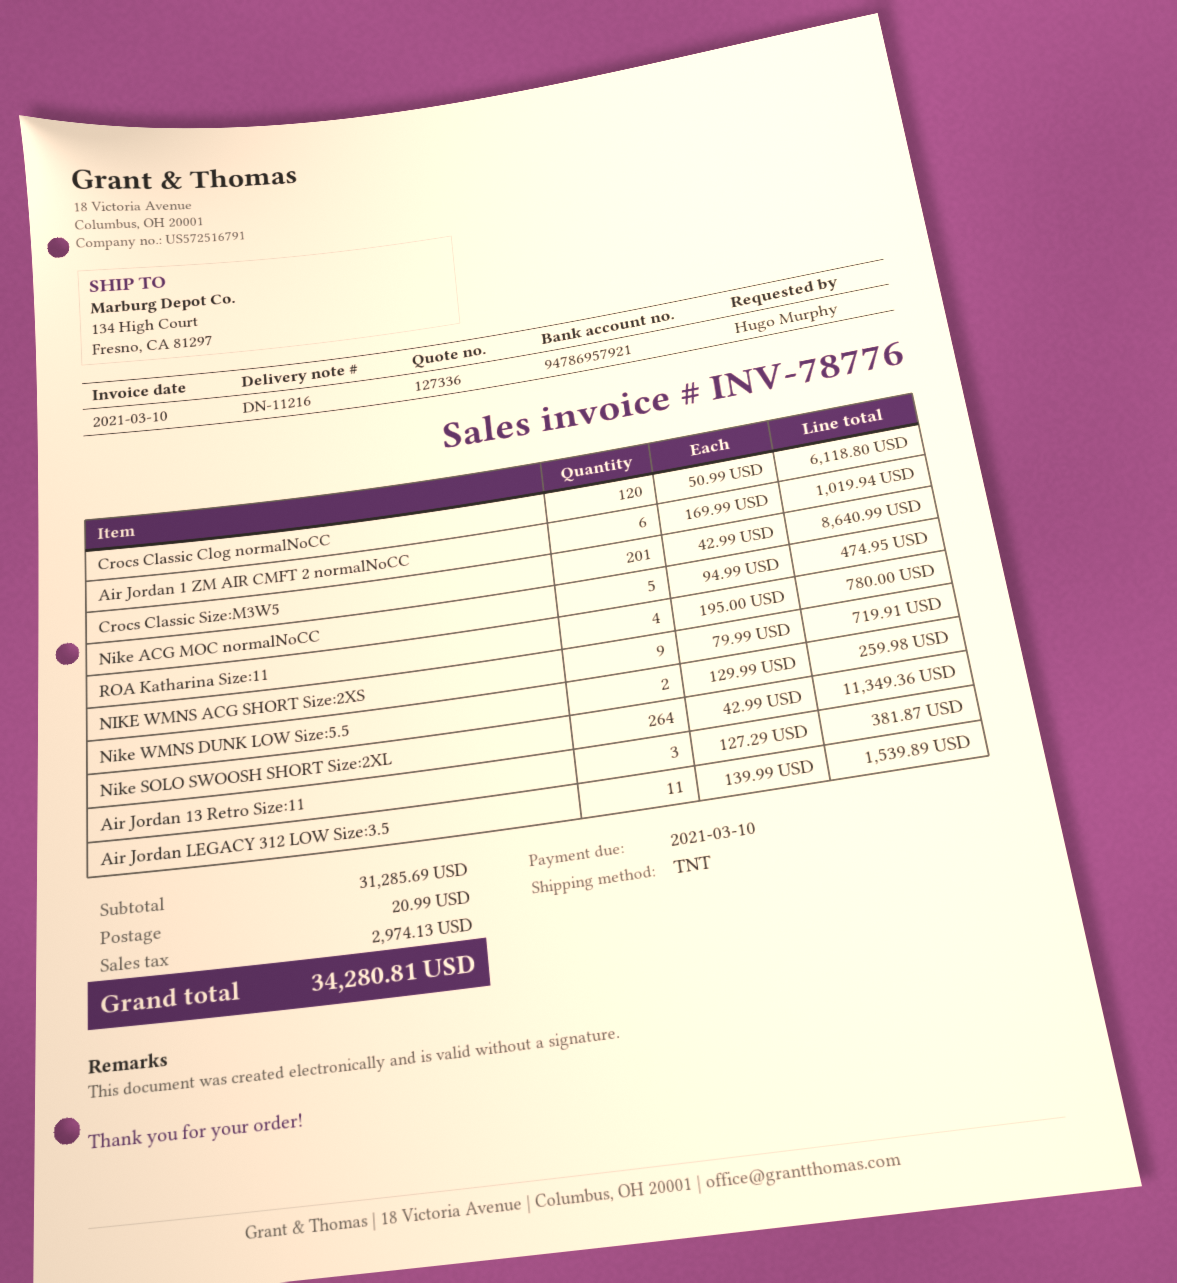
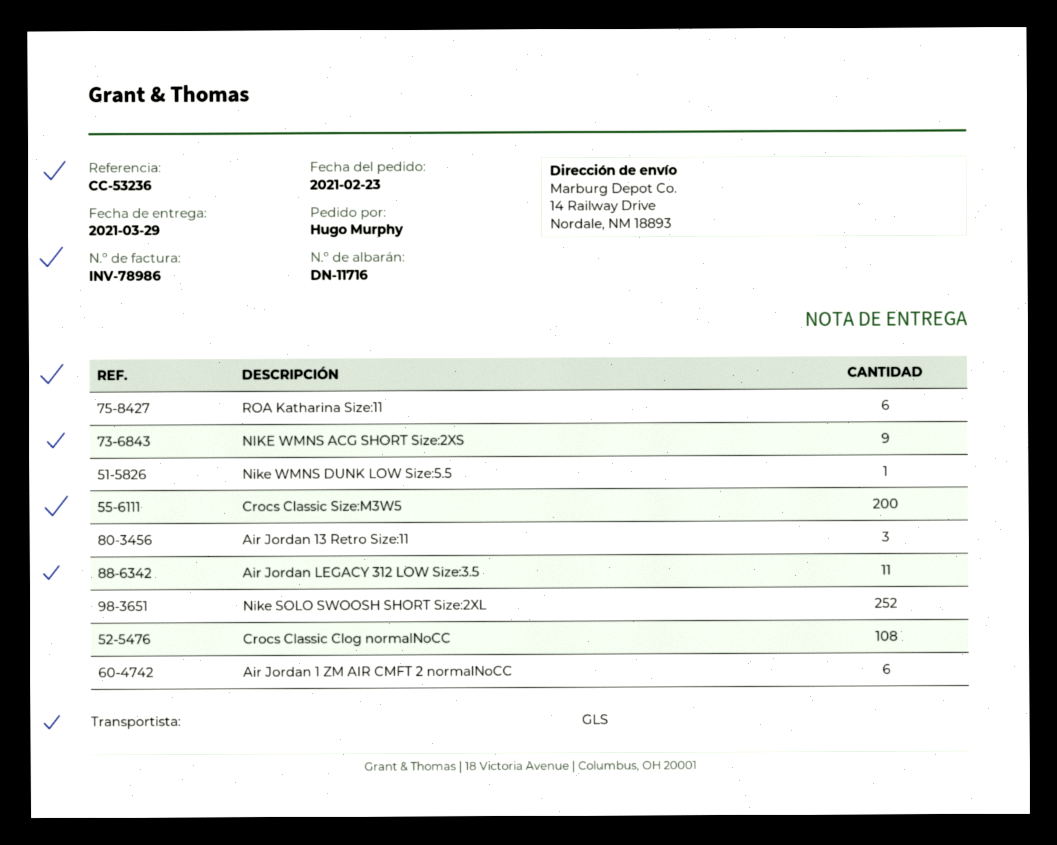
delivery note number: DN-11216 -> DN-11716
invoice number: INV-78776 -> INV-78986
shipping method: TNT -> GLS
ship to: 134 High Court, Fresno, CA 81297 -> 14 Railway Drive, Nordale, NM 18893
Crocs Classic Clog normalNoCC: 120 -> 108
Crocs Classic Size:M3W5: 201 -> 200
Nike ACG MOC normalNoCC: 5 -> none
ROA Katharina Size:11: 4 -> 6
Nike WMNS DUNK LOW Size:5.5: 2 -> 1
Nike SOLO SWOOSH SHORT Size:2XL: 264 -> 252

